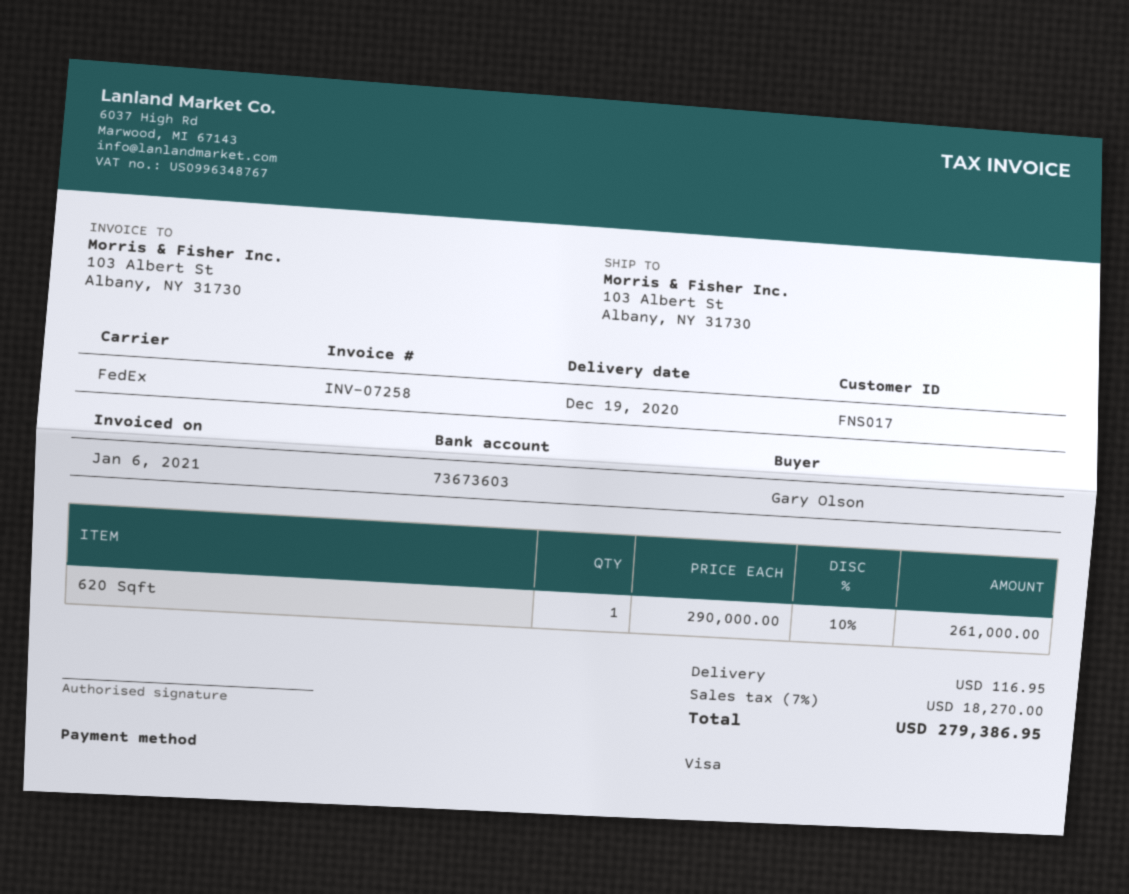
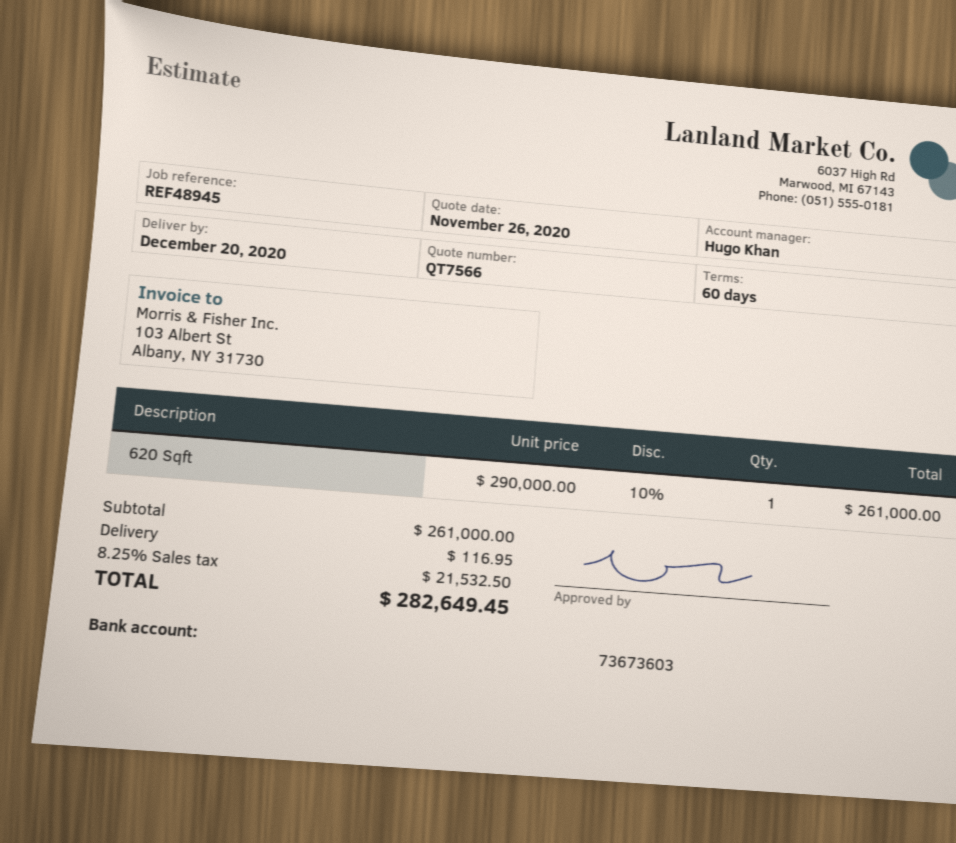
delivery date: 2020-12-19 -> 2020-12-20
tax: 7% = 18270.00 -> 8.25% = 21532.50
total: 279386.95 -> 282649.45

